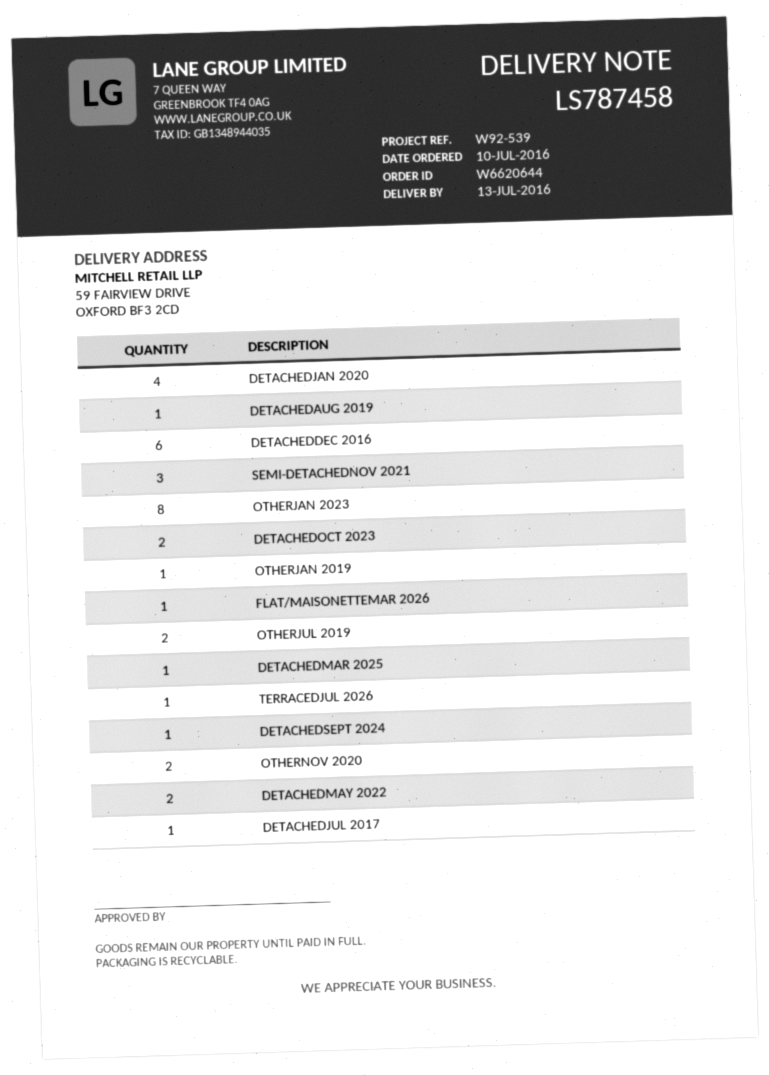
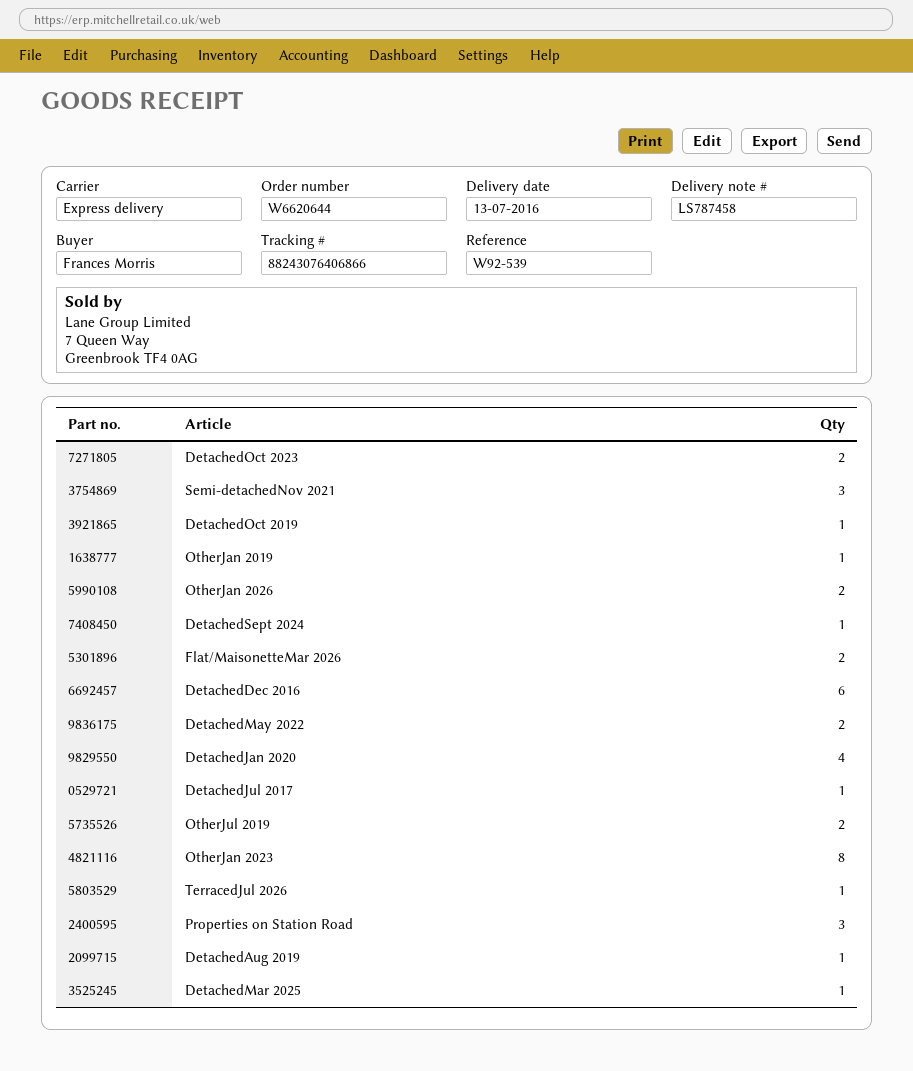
FLAT/MAISONETTEMAR 2026: 1 -> 2
OTHERNOV 2020: 2 -> none
DetachedOct 2019: none -> 1
OtherJan 2026: none -> 2
Properties on Station Road: none -> 3

